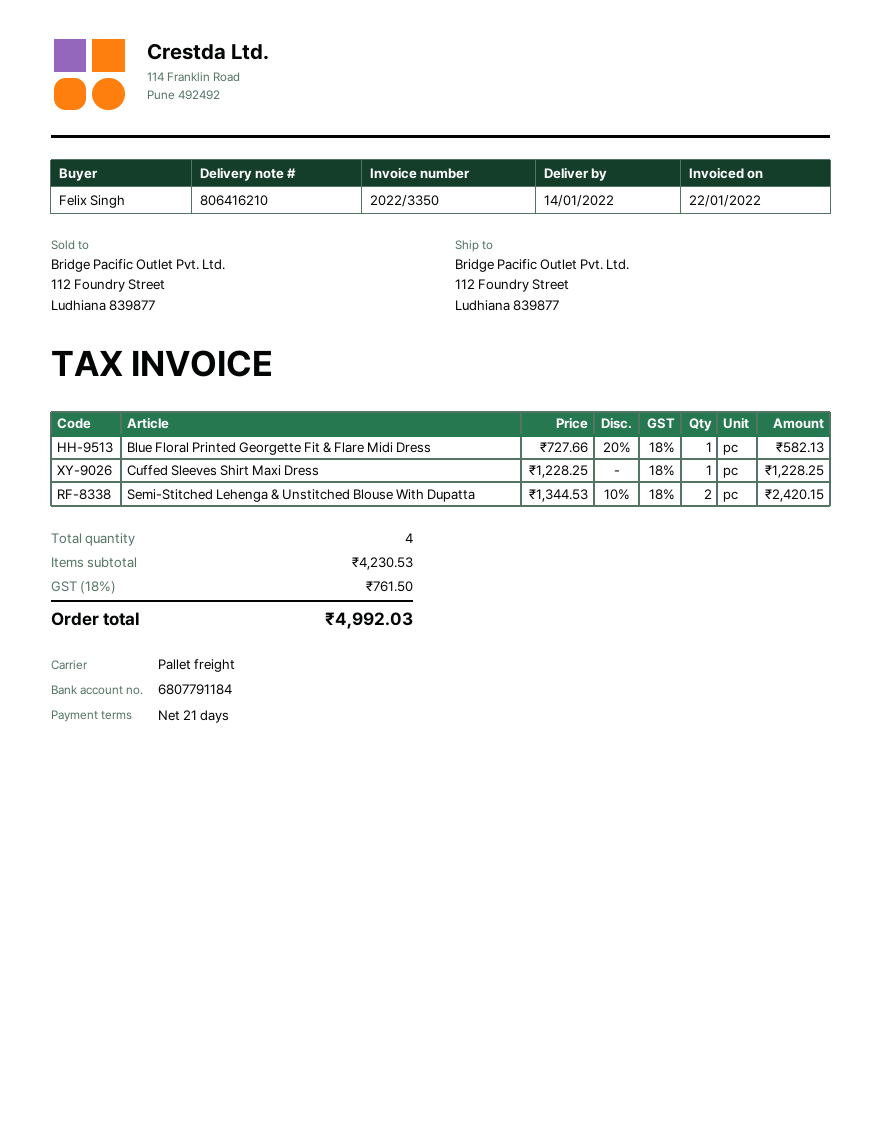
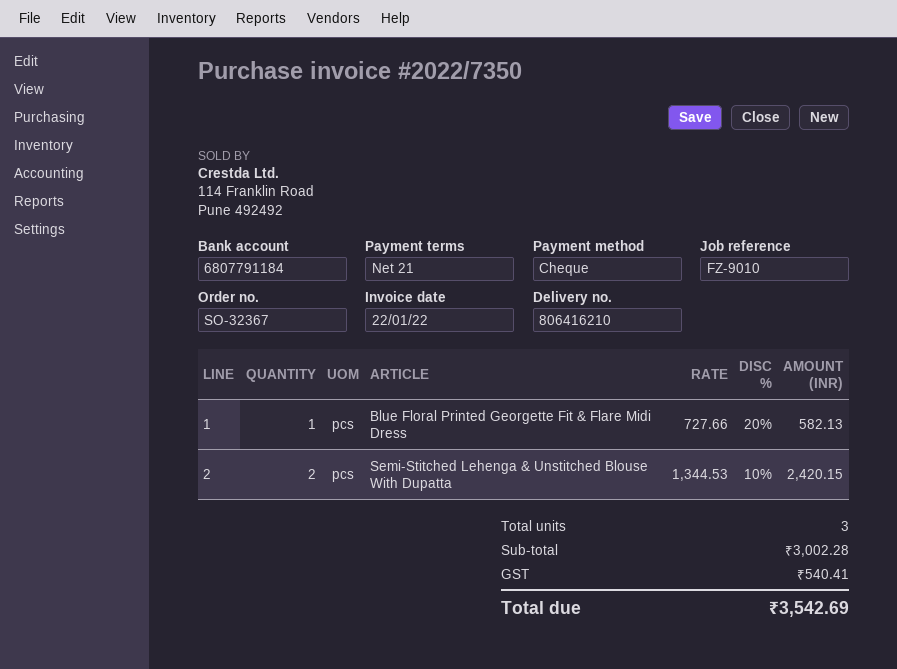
invoice number: 2022/3350 -> 2022/7350
Cuffed Sleeves Shirt Maxi Dress: 1 x 1228.25 = 1228.25 -> none
total quantity: 4 -> 3
subtotal: 4230.53 -> 3002.28
tax: 761.50 -> 540.41
total: 4992.03 -> 3542.69

